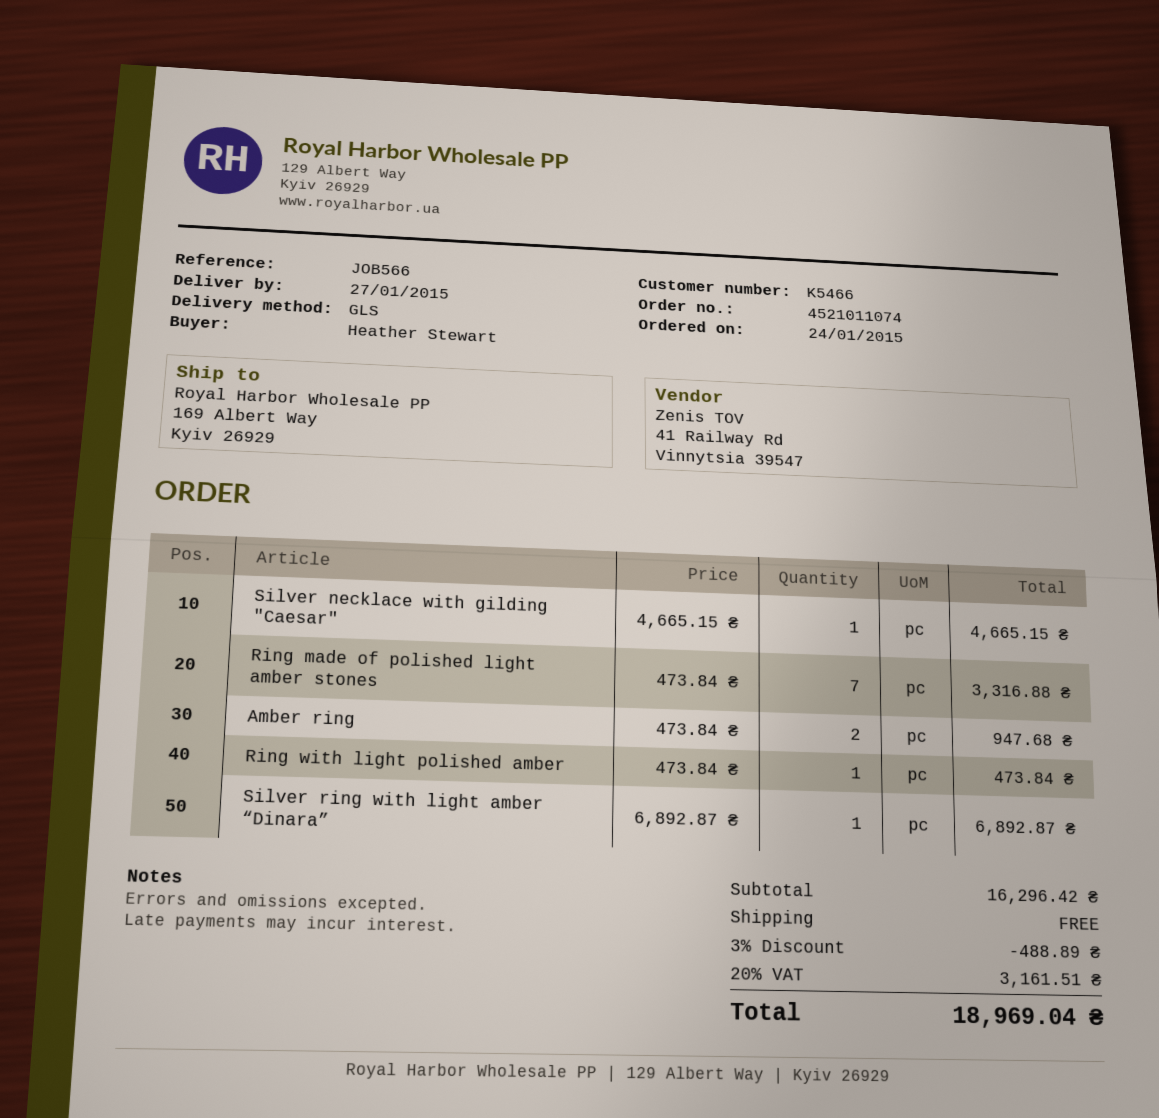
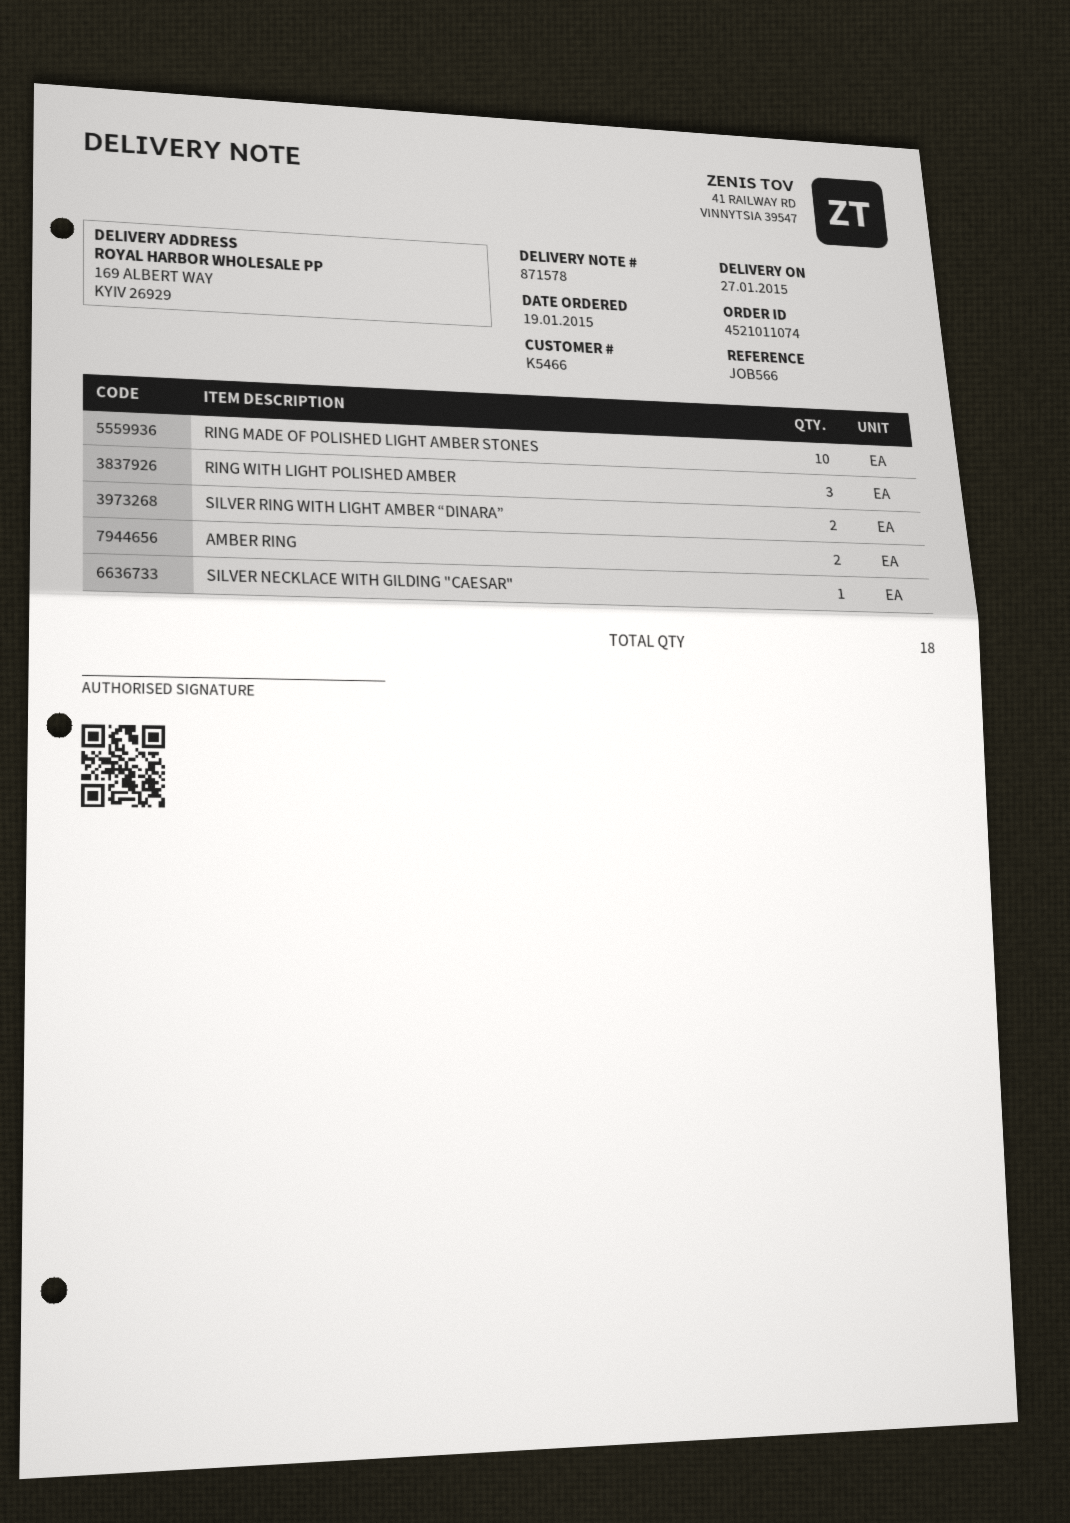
order date: 2015-01-24 -> 2015-01-19
Ring made of polished light amber stones: 7 -> 10
Ring with light polished amber: 1 -> 3
Silver ring with light amber “Dinara”: 1 -> 2

